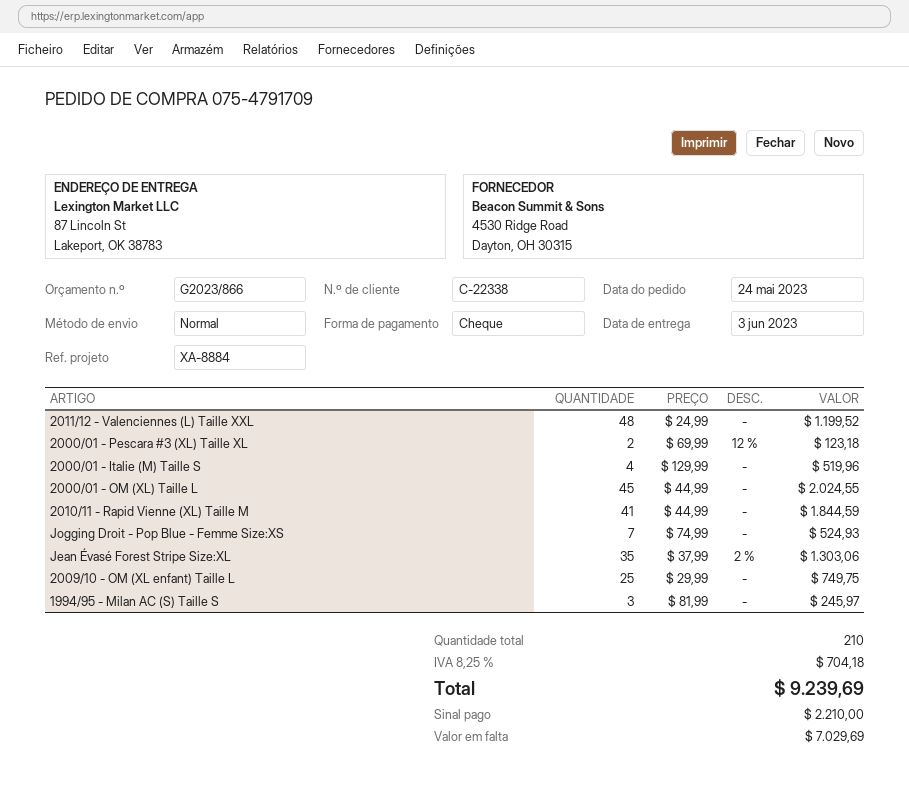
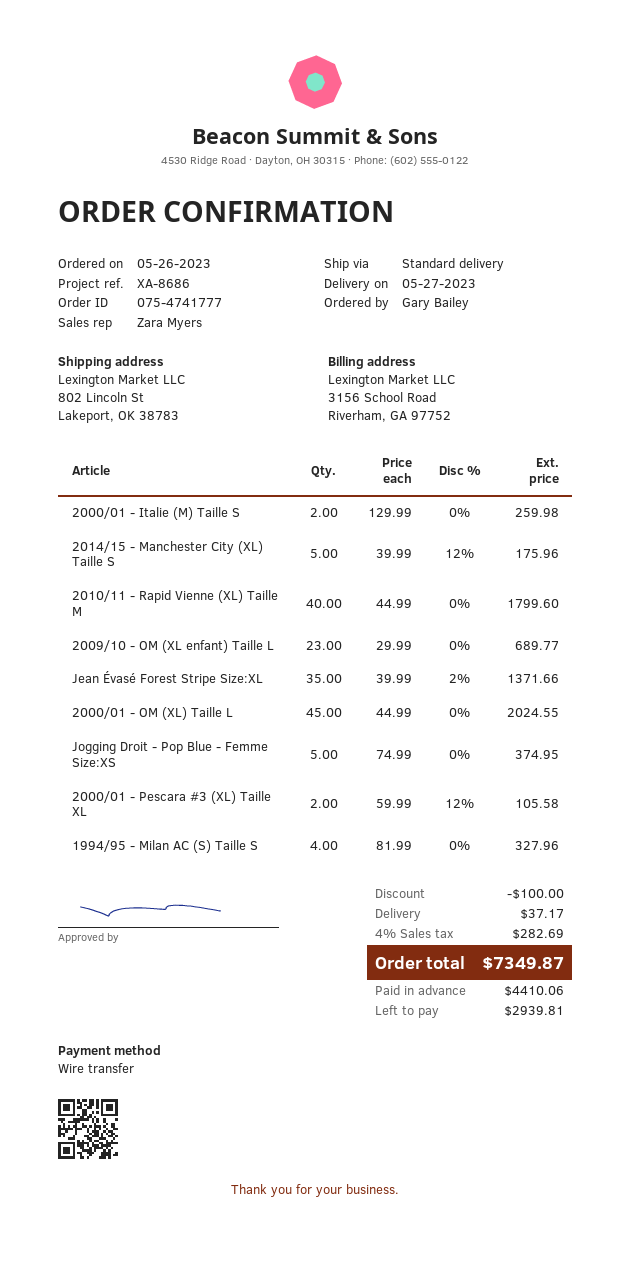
order number: 075-4791709 -> 075-4741777
order date: 2023-05-24 -> 2023-05-26
delivery date: 2023-06-03 -> 2023-05-27
reference: XA-8884 -> XA-8686
payment method: cheque -> bank transfer
ship to: 87 Lincoln St, Lakeport, OK 38783 -> 802 Lincoln St, Lakeport, OK 38783
2011/12 - Valenciennes (L) Taille XXL: 48 x 24.99 = 1199.52 -> none
2000/01 - Pescara #3 (XL) Taille XL: 2 x 69.99 - 12% = 123.18 -> 2 x 59.99 - 12% = 105.58
2000/01 - Italie (M) Taille S: 4 x 129.99 = 519.96 -> 2 x 129.99 = 259.98
2010/11 - Rapid Vienne (XL) Taille M: 41 x 44.99 = 1844.59 -> 40 x 44.99 = 1799.60
Jogging Droit - Pop Blue - Femme Size:XS: 7 x 74.99 = 524.93 -> 5 x 74.99 = 374.95
Jean Évasé Forest Stripe Size:XL: 35 x 37.99 - 2% = 1303.06 -> 35 x 39.99 - 2% = 1371.66
2009/10 - OM (XL enfant) Taille L: 25 x 29.99 = 749.75 -> 23 x 29.99 = 689.77
1994/95 - Milan AC (S) Taille S: 3 x 81.99 = 245.97 -> 4 x 81.99 = 327.96
2014/15 - Manchester City (XL) Taille S: none -> 5 x 39.99 - 12% = 175.96
discount: none -> 100.00
shipping: none -> 37.17
tax: 8.25% = 704.18 -> 4% = 282.69
total: 9239.69 -> 7349.87
deposit: 2210.00 -> 4410.06
balance: 7029.69 -> 2939.81

